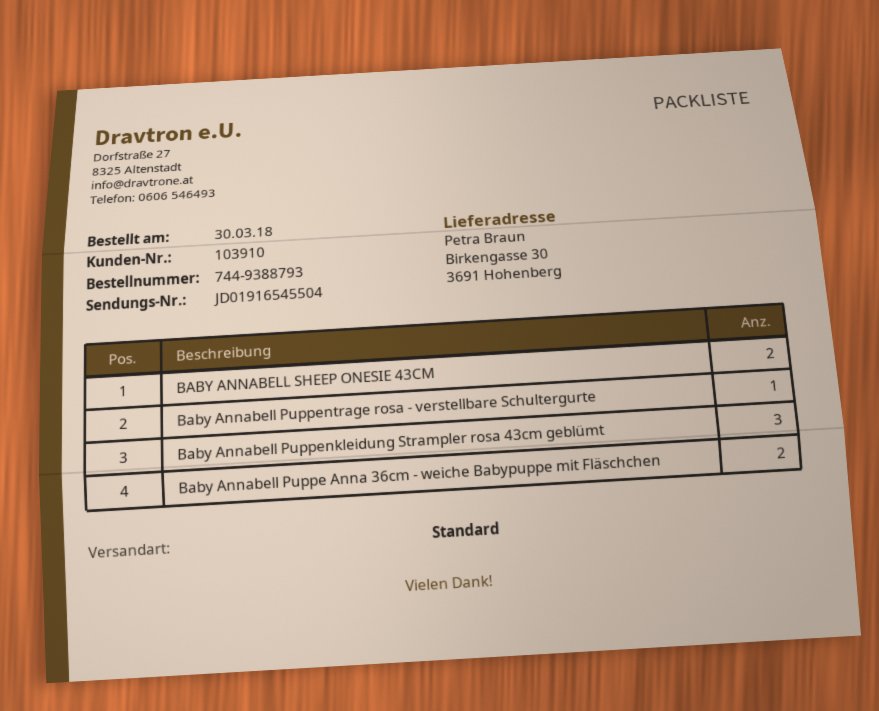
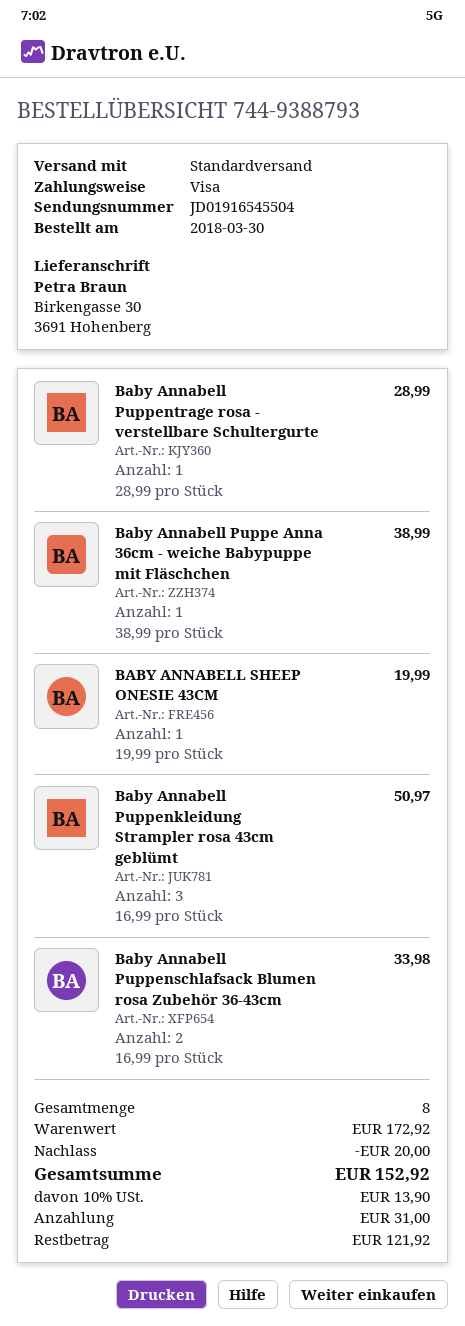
BABY ANNABELL SHEEP ONESIE 43CM: 2 -> 1
Baby Annabell Puppe Anna 36cm - weiche Babypuppe mit Fläschchen: 2 -> 1
Baby Annabell Puppenschlafsack Blumen rosa Zubehör 36-43cm: none -> 2

